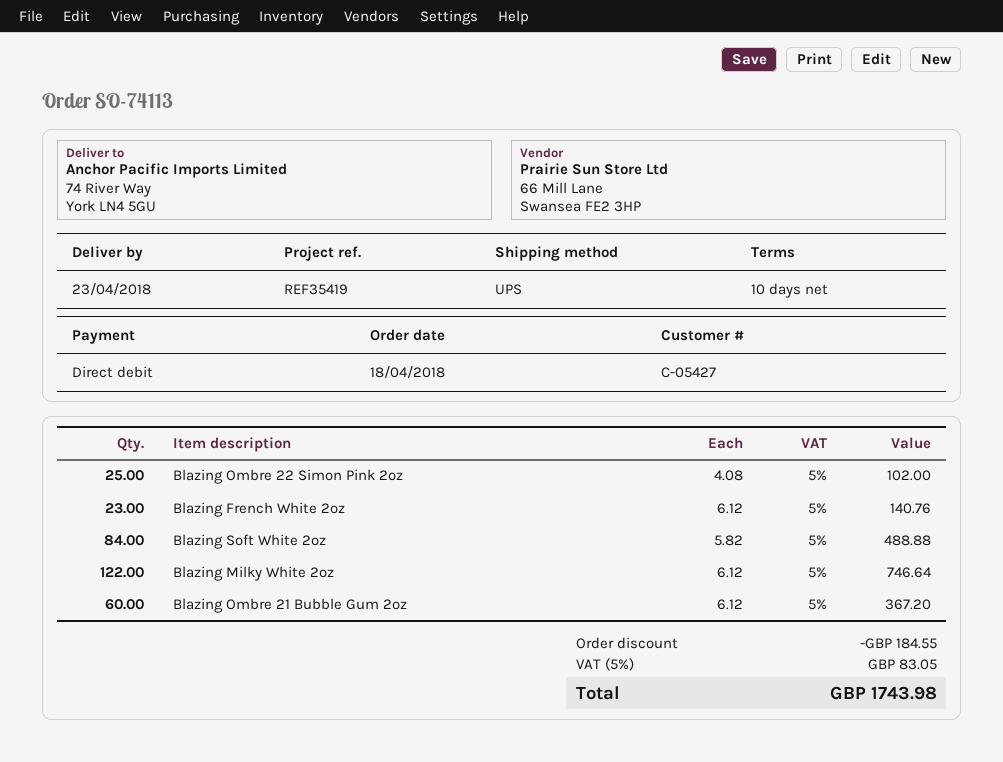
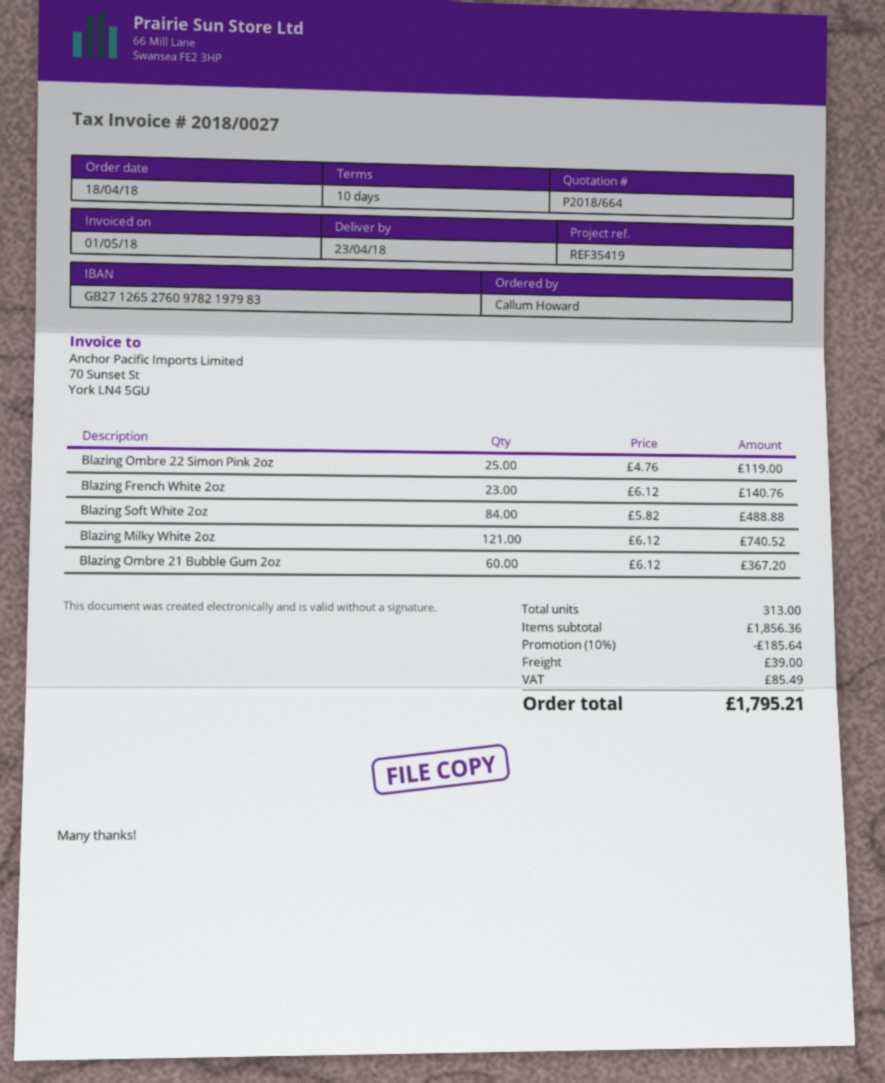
Blazing Ombre 22 Simon Pink 2oz: 25 x 4.08 = 102.00 -> 25 x 4.76 = 119.00
Blazing Milky White 2oz: 122 x 6.12 = 746.64 -> 121 x 6.12 = 740.52
discount: 184.55 -> 185.64
shipping: none -> 39.00
tax: 83.05 -> 85.49
total: 1743.98 -> 1795.21

